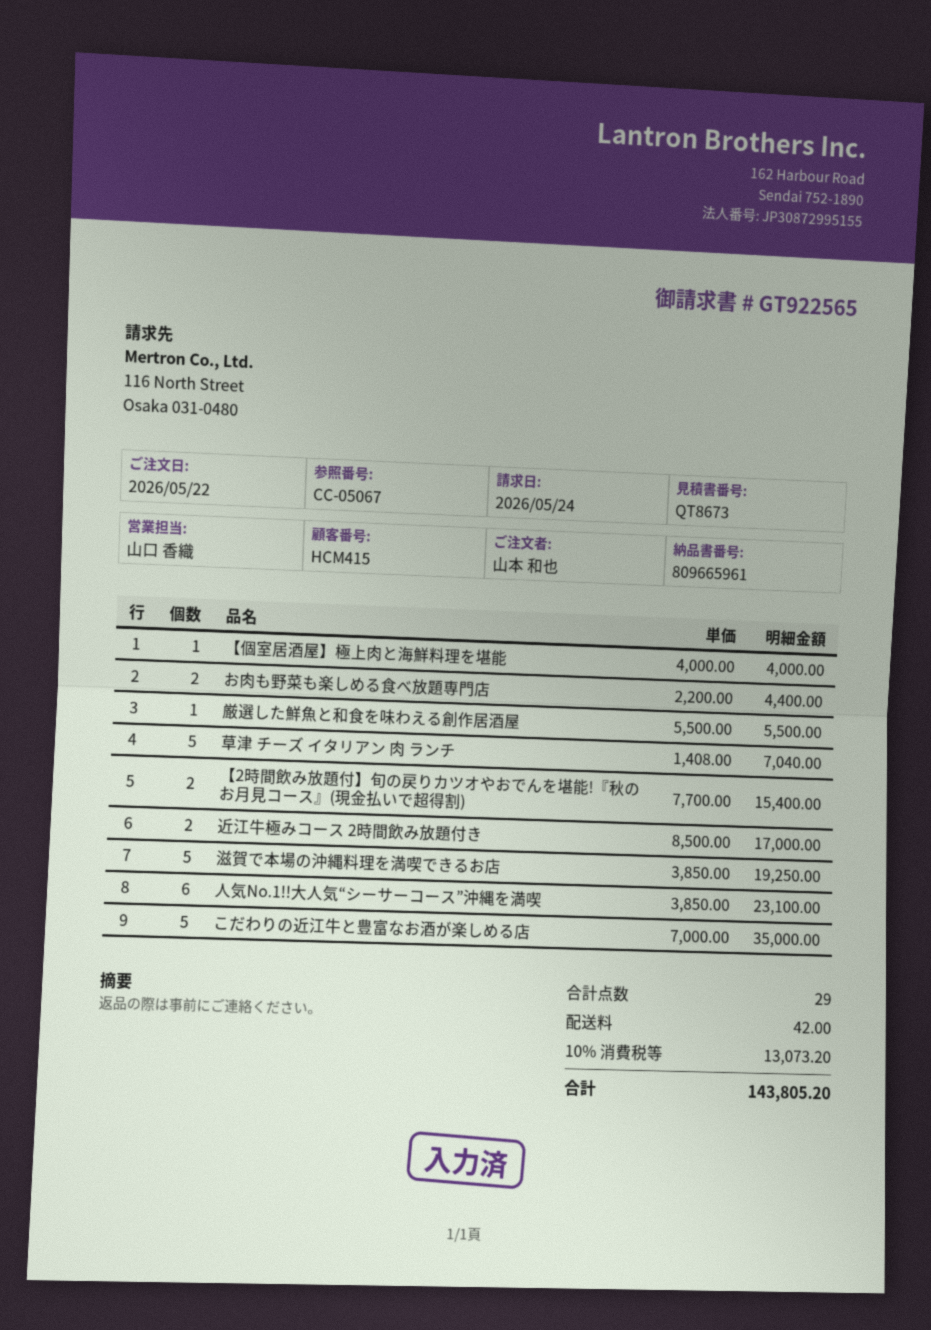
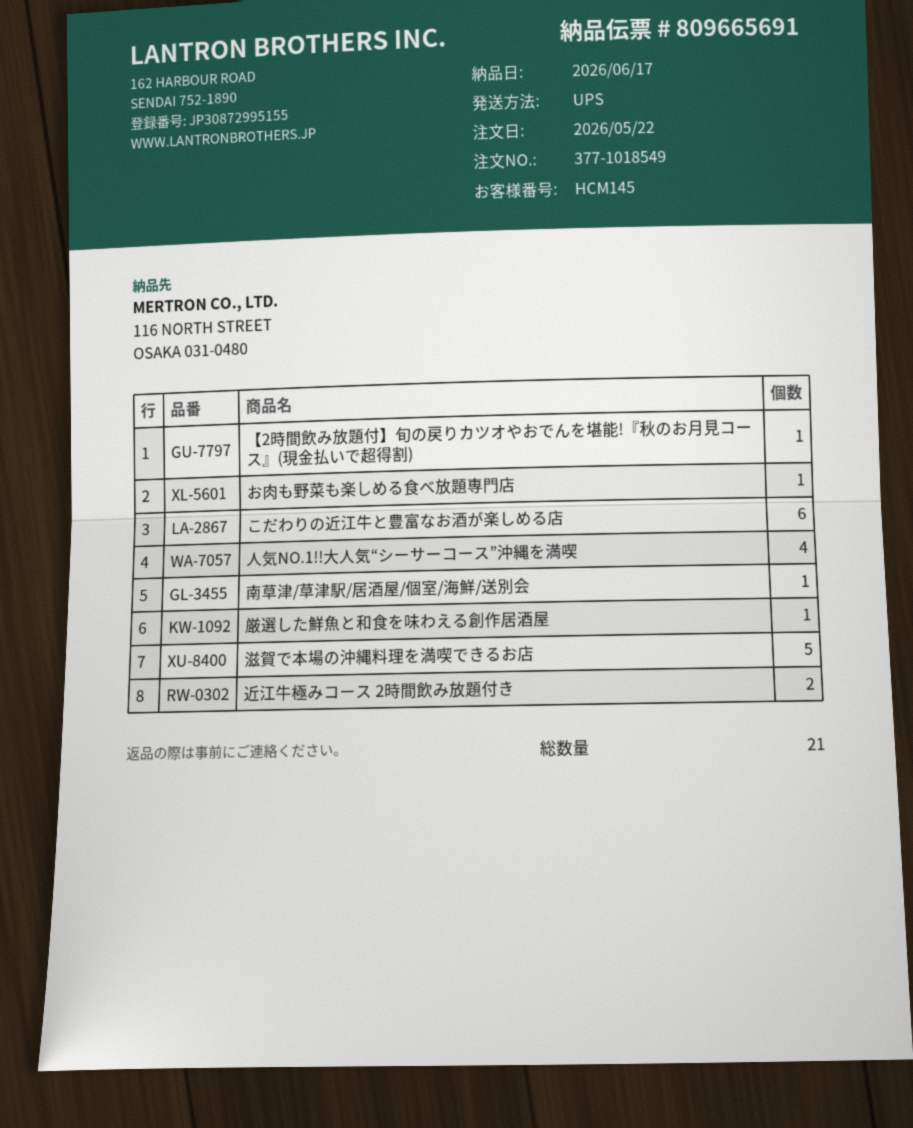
delivery note number: 809665961 -> 809665691
customer number: HCM415 -> HCM145
【個室居酒屋】極上肉と海鮮料理を堪能: 1 -> none
お肉も野菜も楽しめる食べ放題専門店: 2 -> 1
草津 チーズ イタリアン 肉 ランチ: 5 -> none
【2時間飲み放題付】旬の戻りカツオやおでんを堪能!『秋のお月見コース』(現金払いで超得割): 2 -> 1
人気No.1!!大人気“シーサーコース”沖縄を満喫: 6 -> 4
こだわりの近江牛と豊富なお酒が楽しめる店: 5 -> 6
南草津/草津駅/居酒屋/個室/海鮮/送別会: none -> 1
total quantity: 29 -> 21

